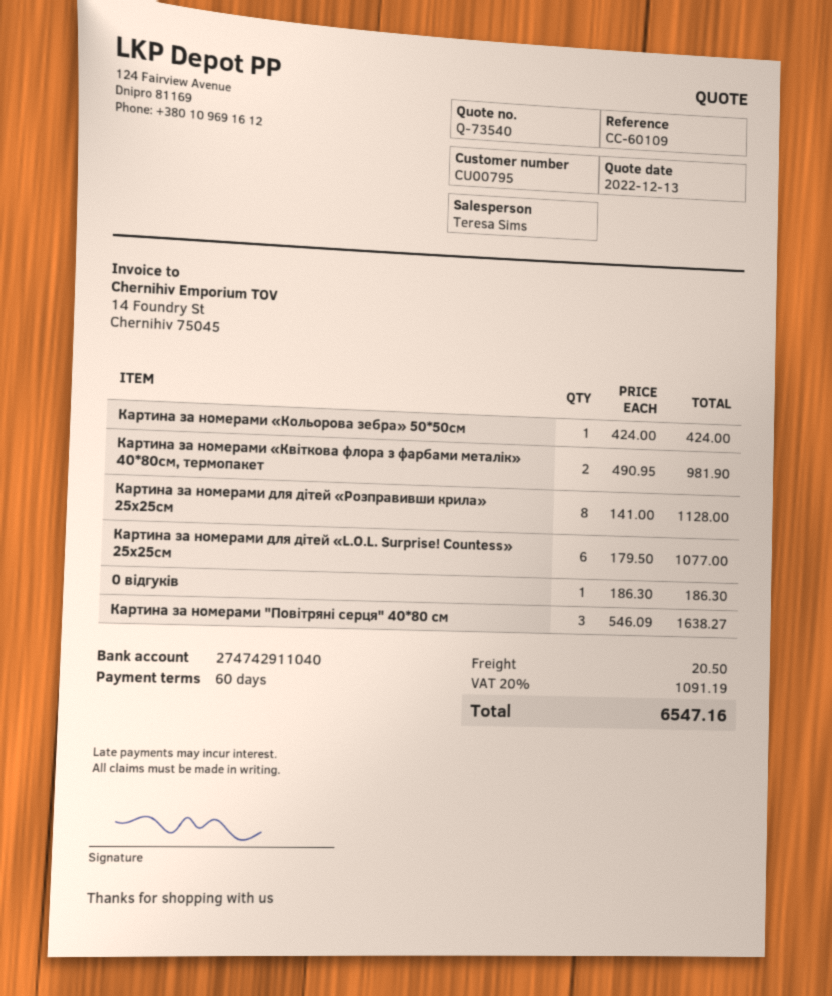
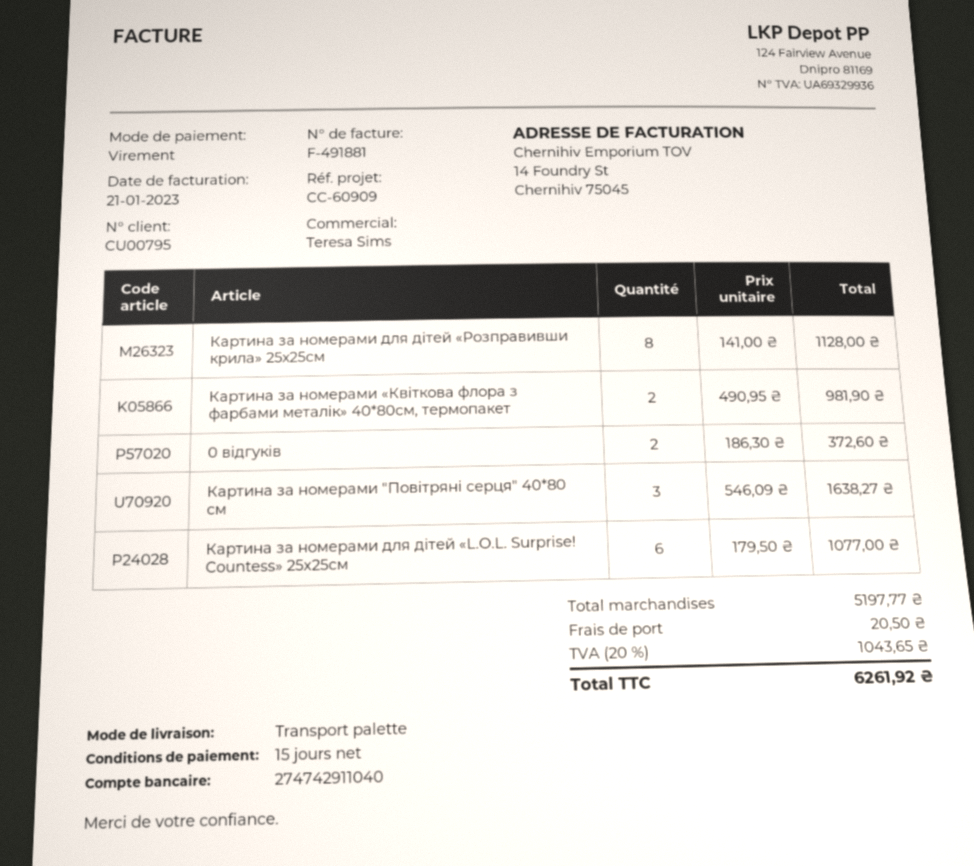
payment terms: 60 days -> 15 days
reference: CC-60109 -> CC-60909
Картина за номерами «Кольорова зебра» 50*50см: 1 x 424.00 = 424.00 -> none
0 відгуків: 1 x 186.30 = 186.30 -> 2 x 186.30 = 372.60
tax: 20% = 1091.19 -> 20% = 1043.65
total: 6547.16 -> 6261.92

